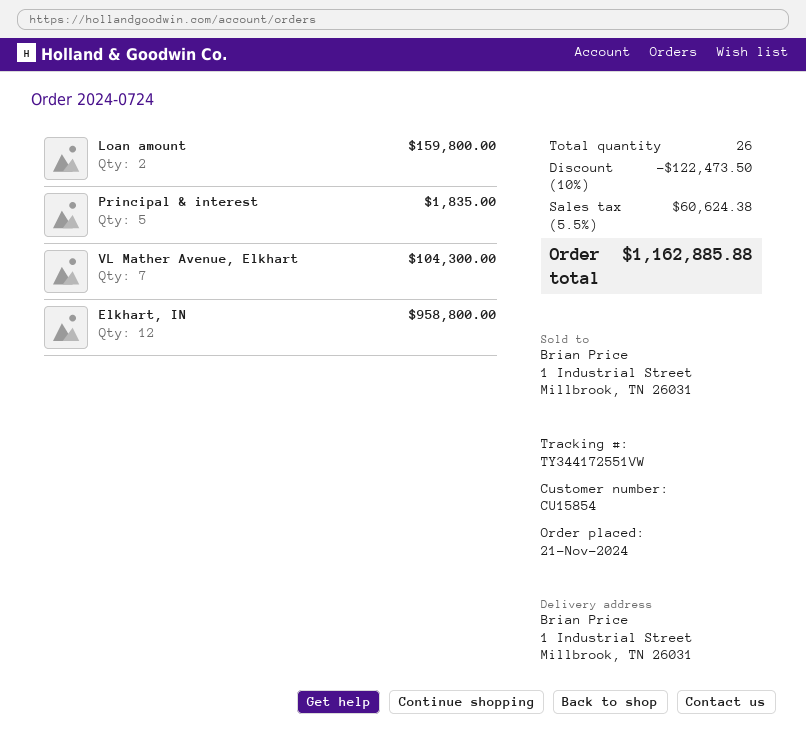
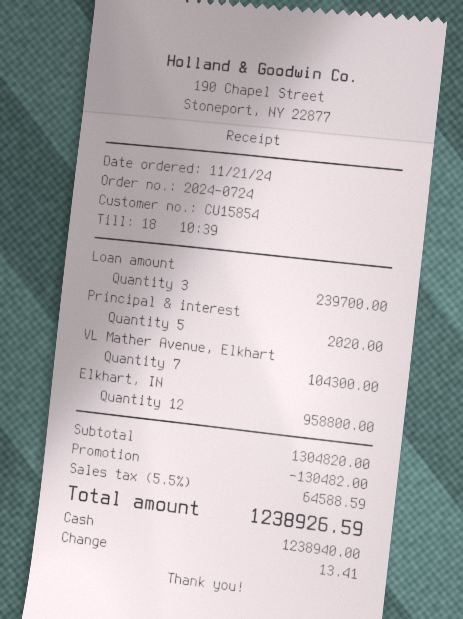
Loan amount: 2 for 159800.00 -> 3 for 239700.00
Principal & interest: 5 for 1835.00 -> 5 for 2020.00
discount: 122473.50 -> 130482.00
tax: 5.5% = 60624.38 -> 5.5% = 64588.59
total: 1162885.88 -> 1238926.59

